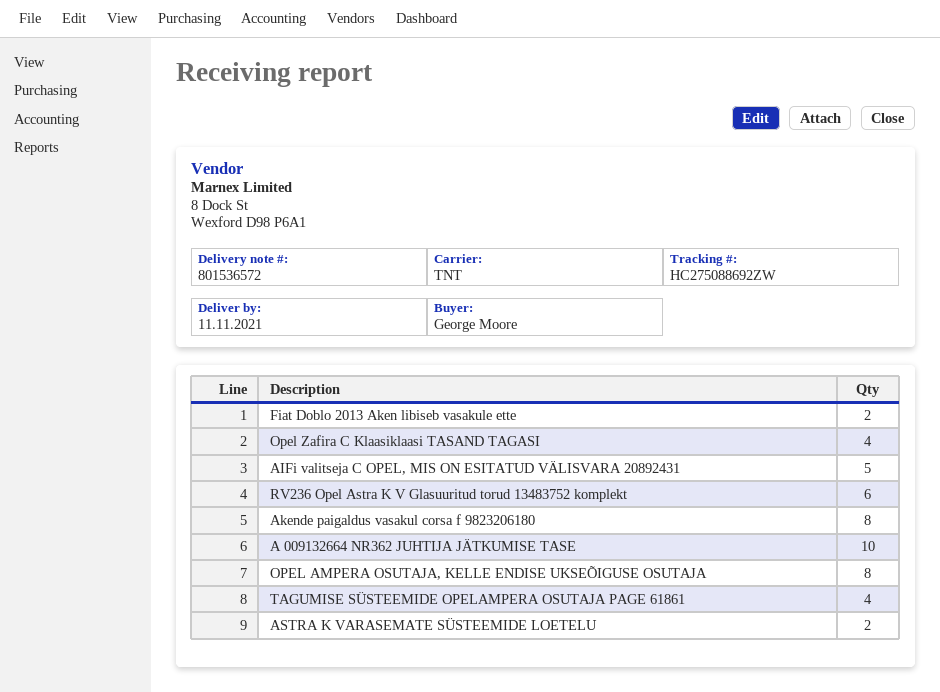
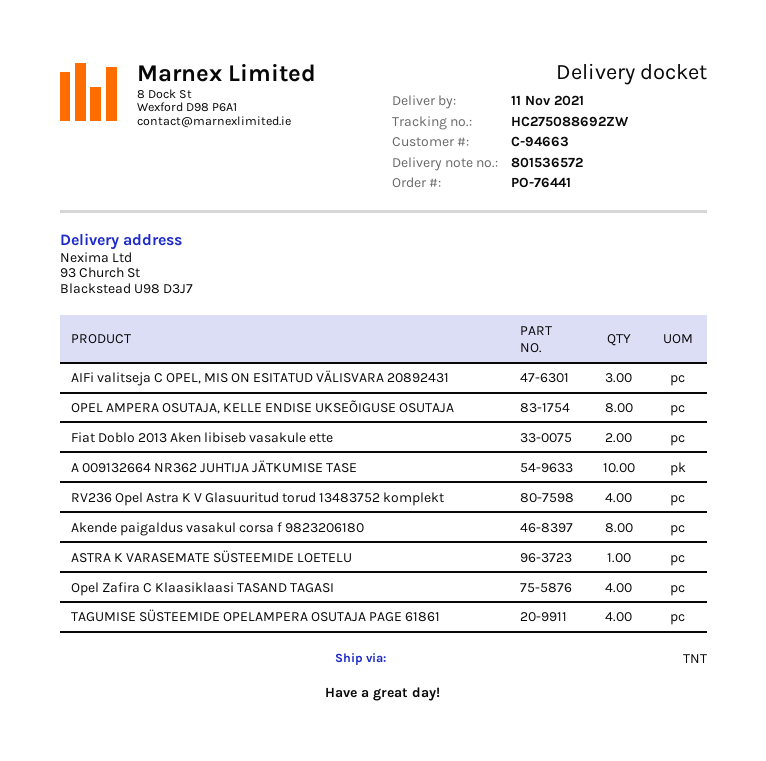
AIFi valitseja C OPEL, MIS ON ESITATUD VÄLISVARA 20892431: 5 -> 3
RV236 Opel Astra K V Glasuuritud torud 13483752 komplekt: 6 -> 4
ASTRA K VARASEMATE SÜSTEEMIDE LOETELU: 2 -> 1

